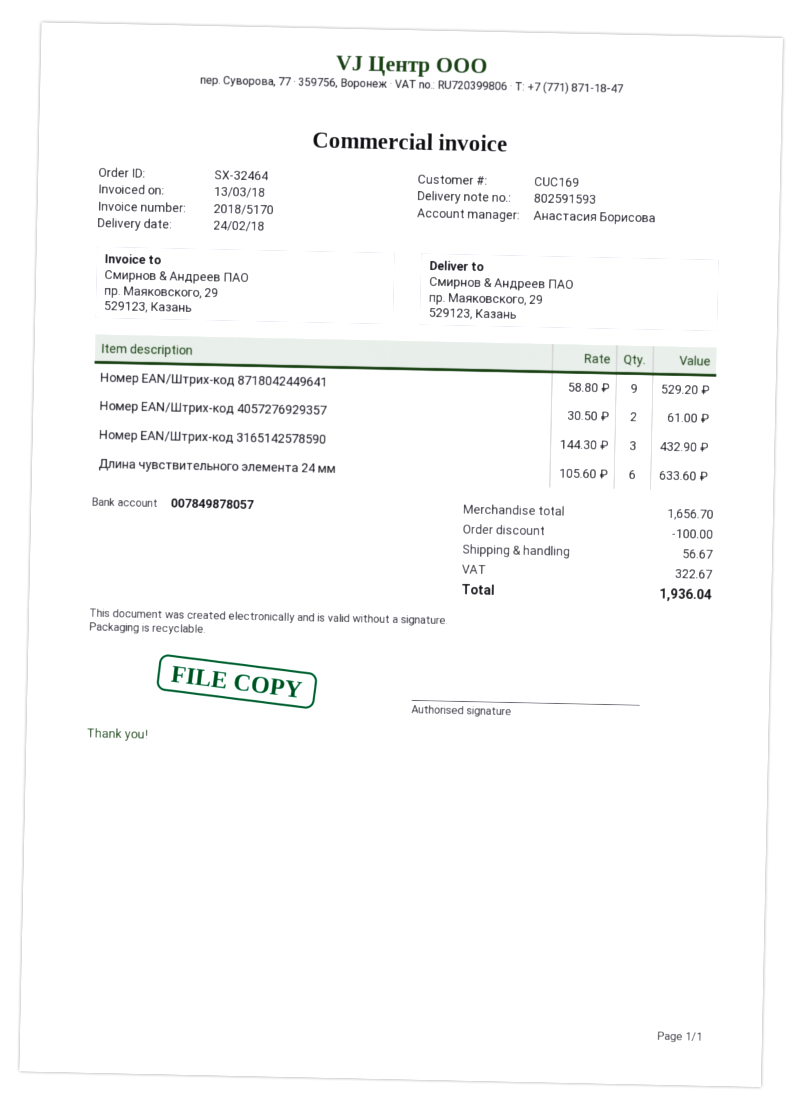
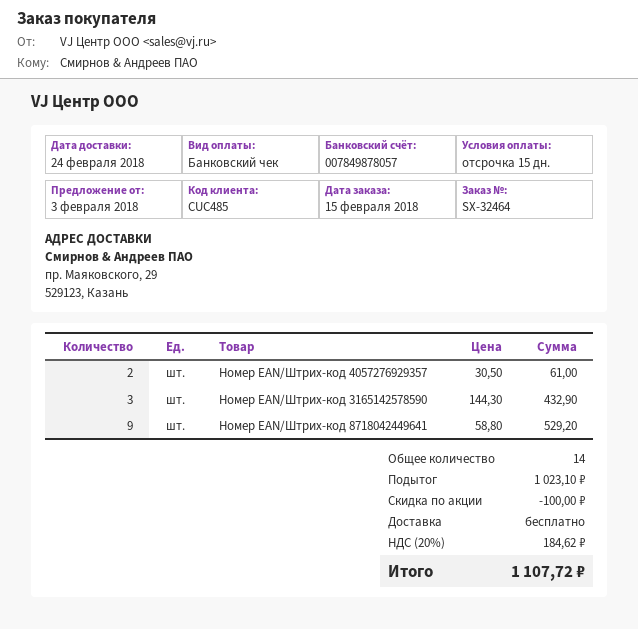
customer number: CUC169 -> CUC485
Длина чувствительного элемента 24 мм: 6 x 105.60 = 633.60 -> none
subtotal: 1656.70 -> 1023.10
shipping: 56.67 -> 0.00
tax: 322.67 -> 184.62
total: 1936.04 -> 1107.72

